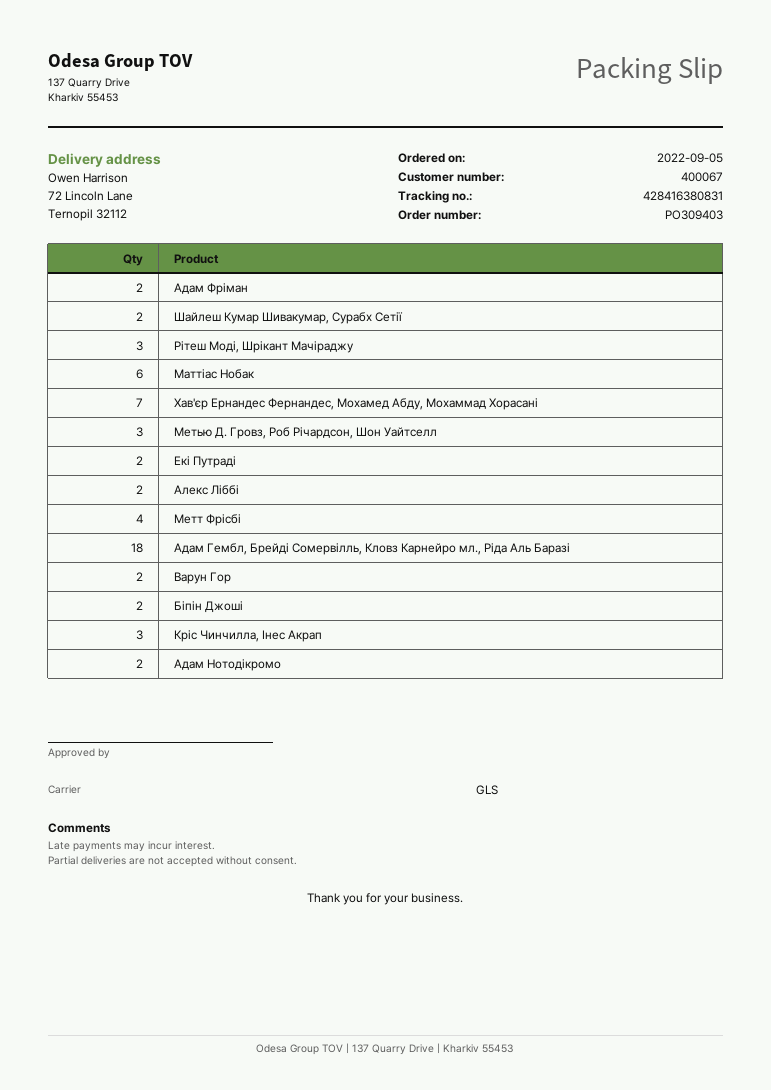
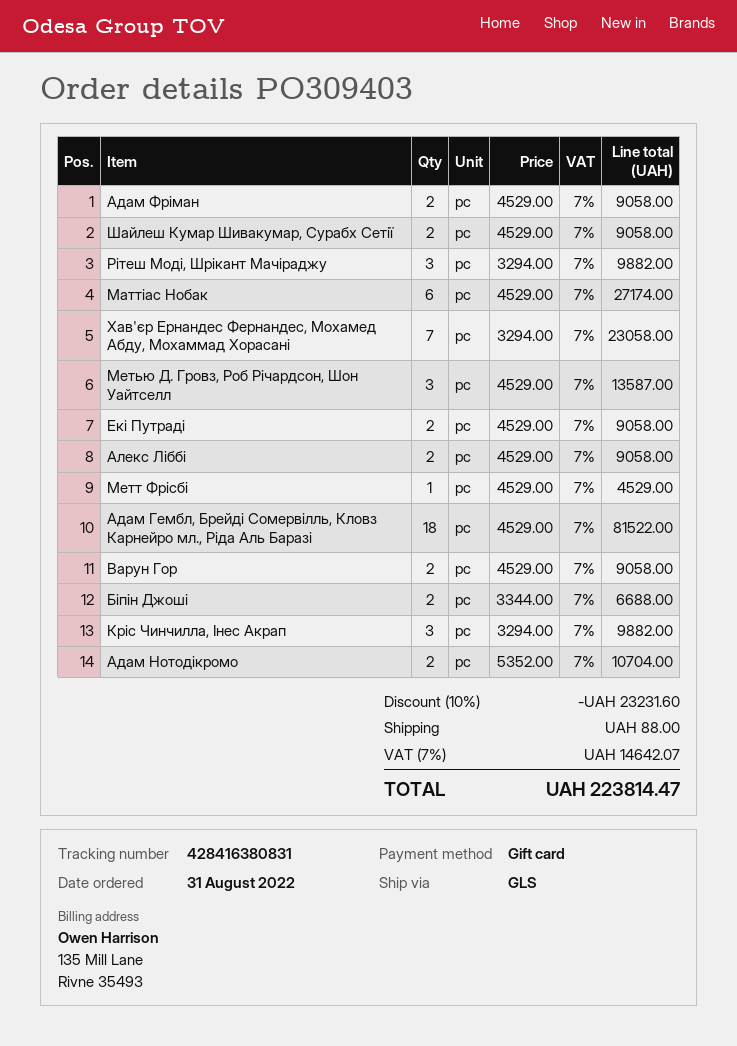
order date: 2022-09-05 -> 2022-08-31
Метт Фрісбі: 4 -> 1

